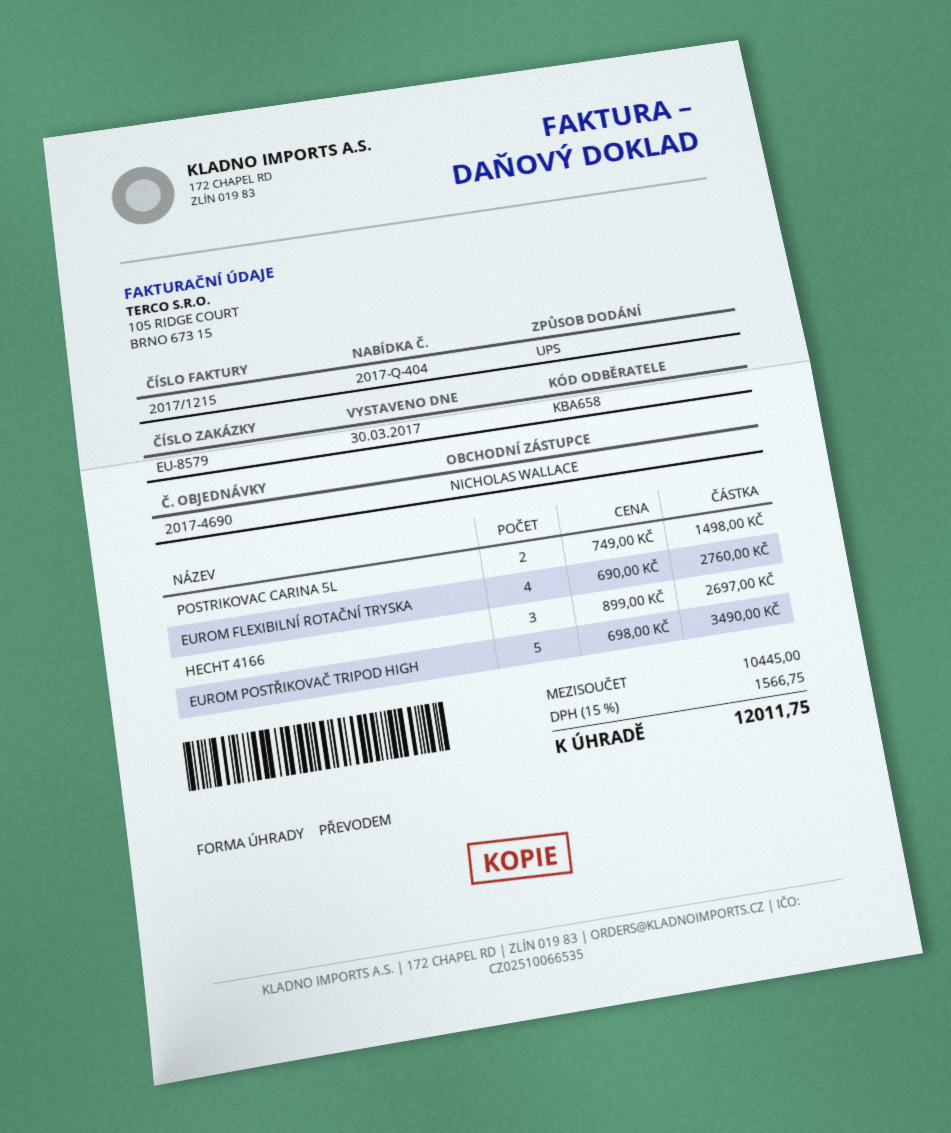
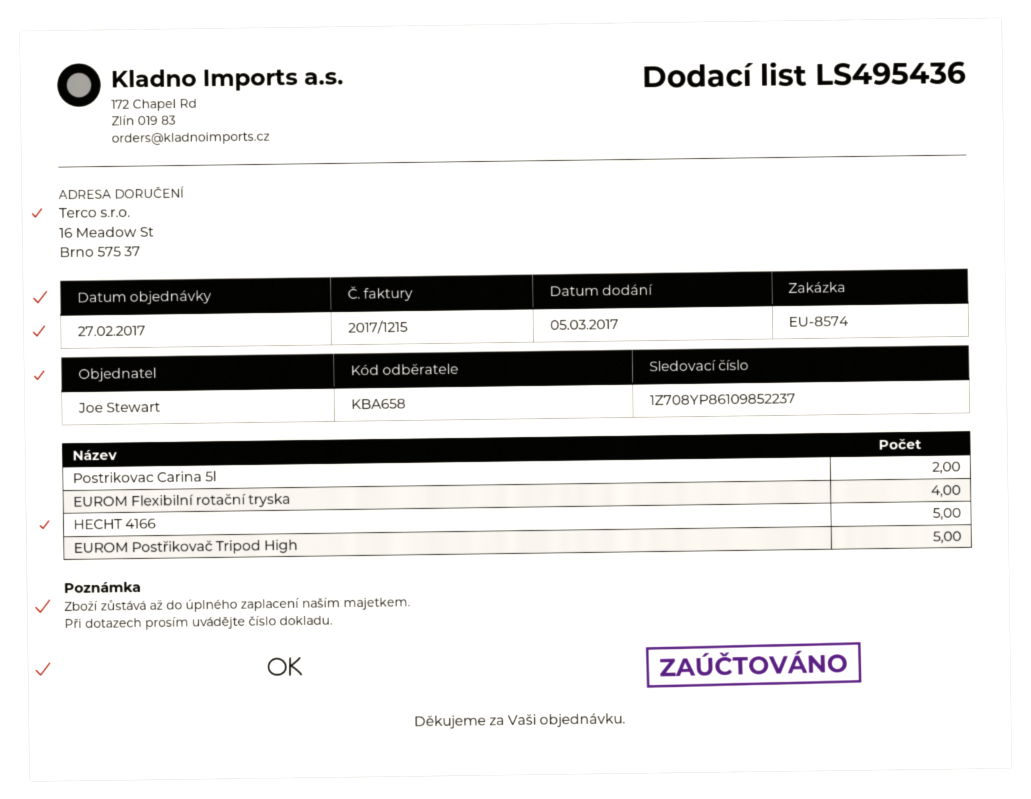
reference: EU-8579 -> EU-8574
HECHT 4166: 3 -> 5

